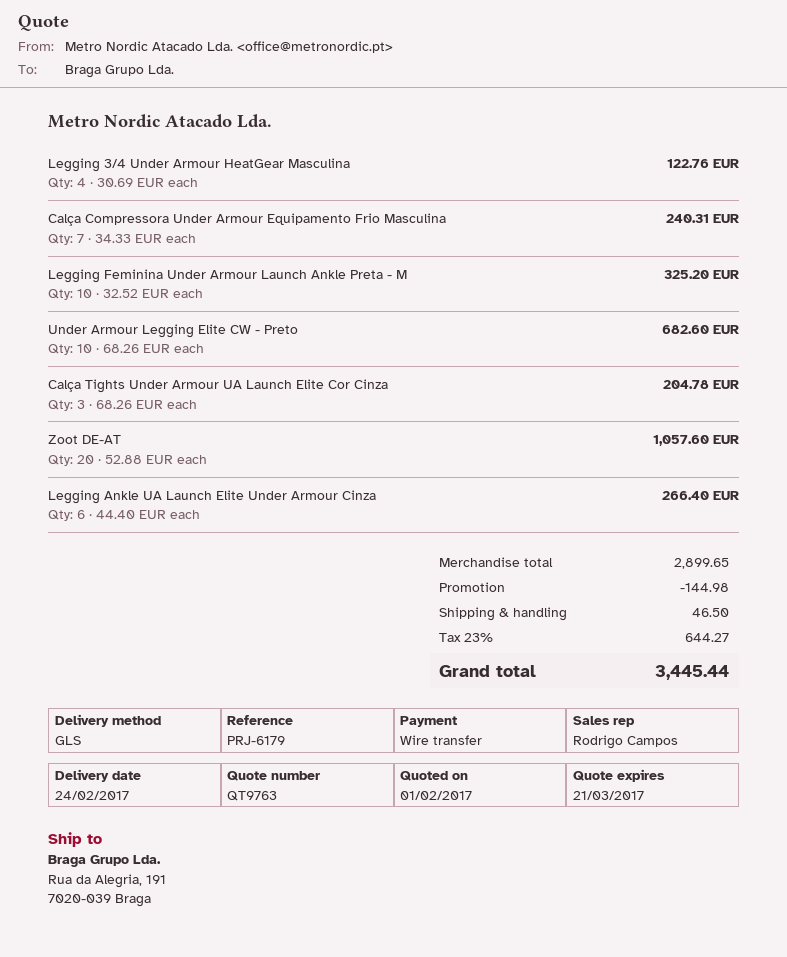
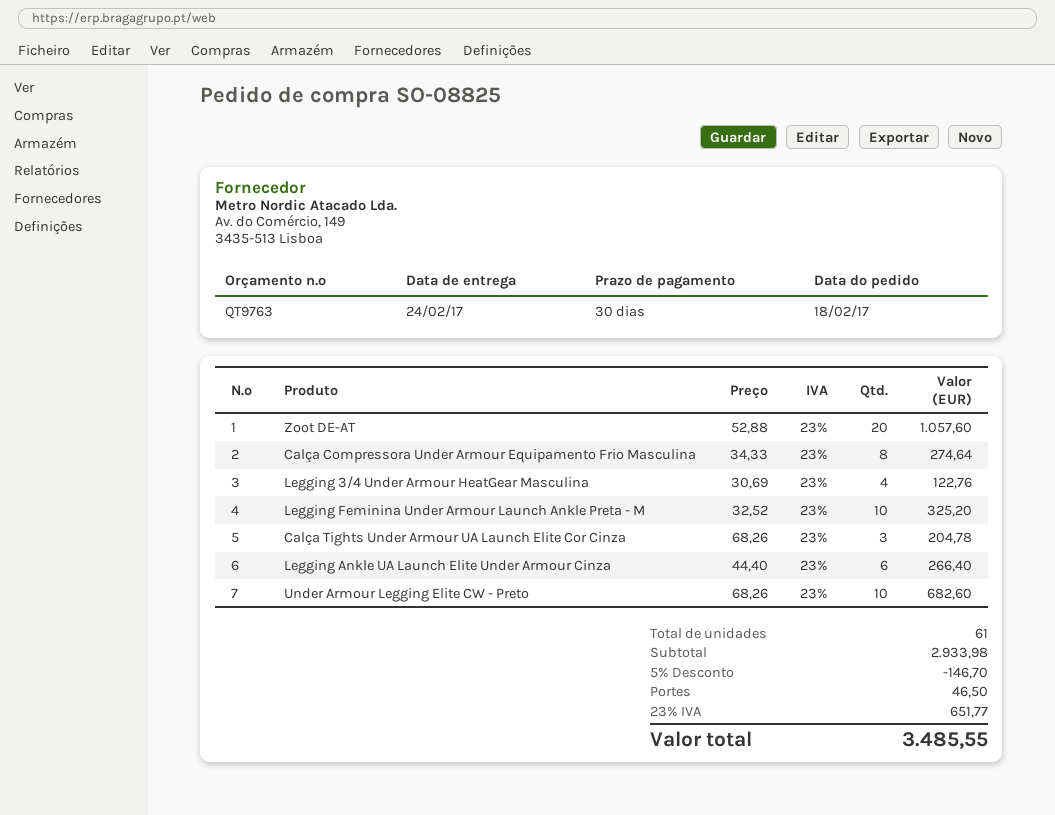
Calça Compressora Under Armour Equipamento Frio Masculina: 7 x 34.33 = 240.31 -> 8 x 34.33 = 274.64
subtotal: 2899.65 -> 2933.98
discount: 144.98 -> 146.70
tax: 23% = 644.27 -> 23% = 651.77
total: 3445.44 -> 3485.55

